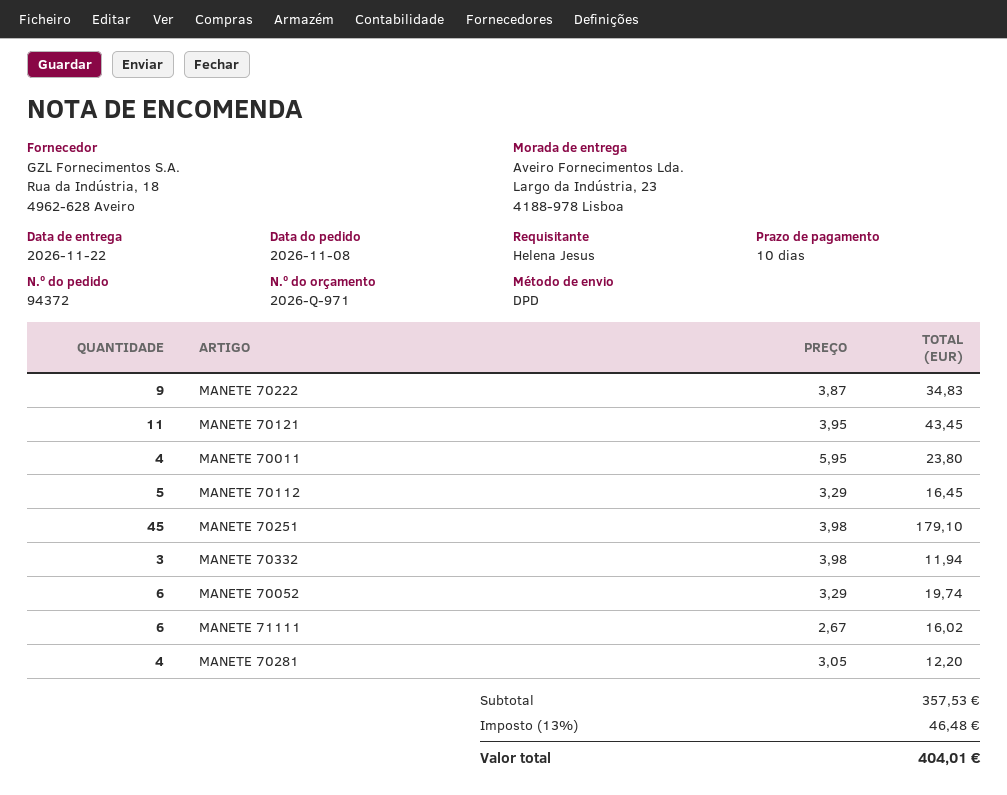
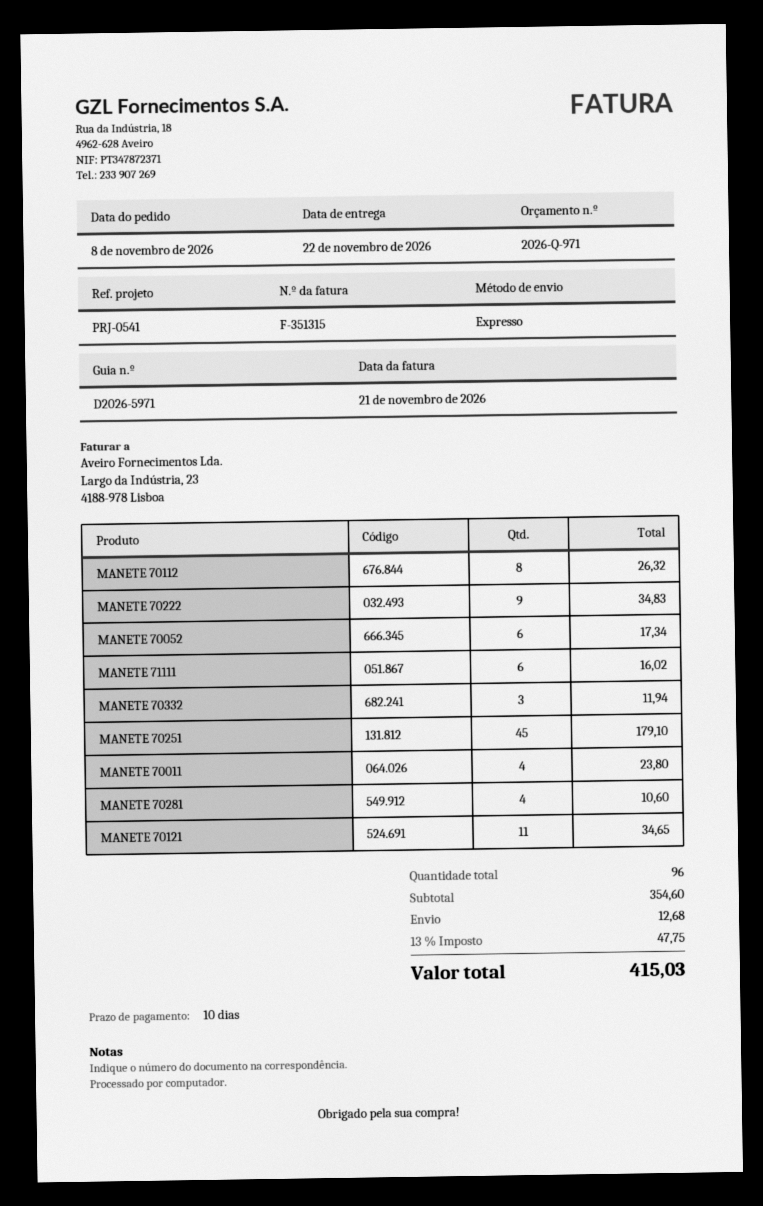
shipping method: DPD -> express
MANETE 70121: 11 for 43.45 -> 11 for 34.65
MANETE 70112: 5 for 16.45 -> 8 for 26.32
MANETE 70052: 6 for 19.74 -> 6 for 17.34
MANETE 70281: 4 for 12.20 -> 4 for 10.60
subtotal: 357.53 -> 354.60
shipping: none -> 12.68
tax: 13% = 46.48 -> 13% = 47.75
total: 404.01 -> 415.03

